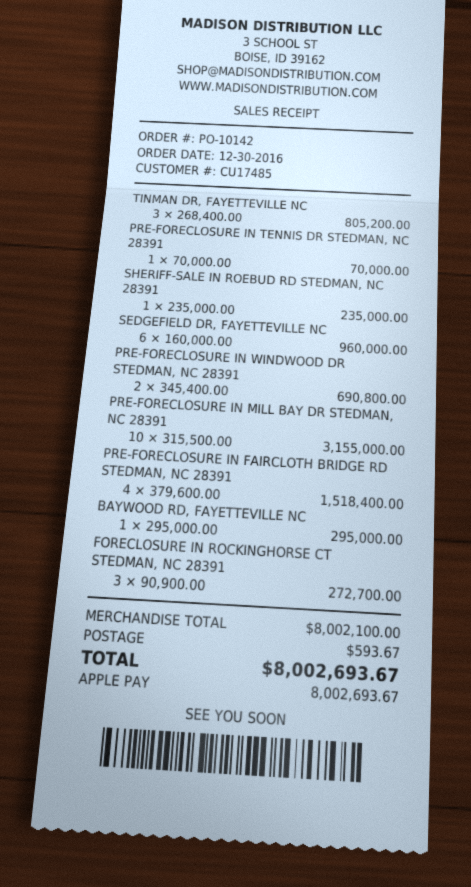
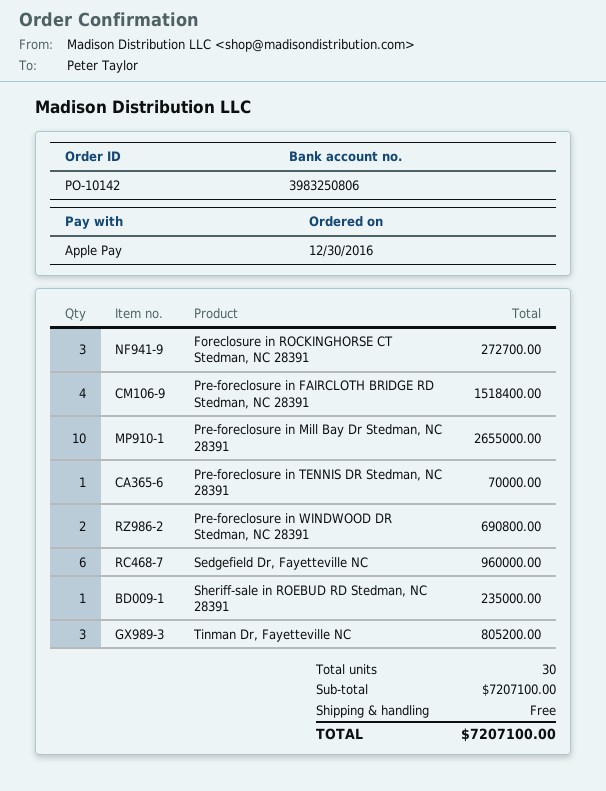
PRE-FORECLOSURE IN MILL BAY DR STEDMAN, NC 28391: 10 for 3155000.00 -> 10 for 2655000.00
BAYWOOD RD, FAYETTEVILLE NC: 1 for 295000.00 -> none
subtotal: 8002100.00 -> 7207100.00
shipping: 593.67 -> 0.00
total: 8002693.67 -> 7207100.00

